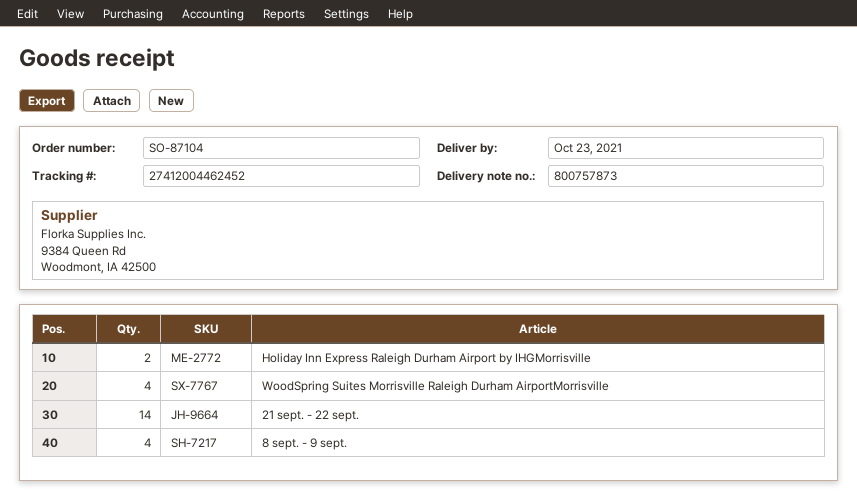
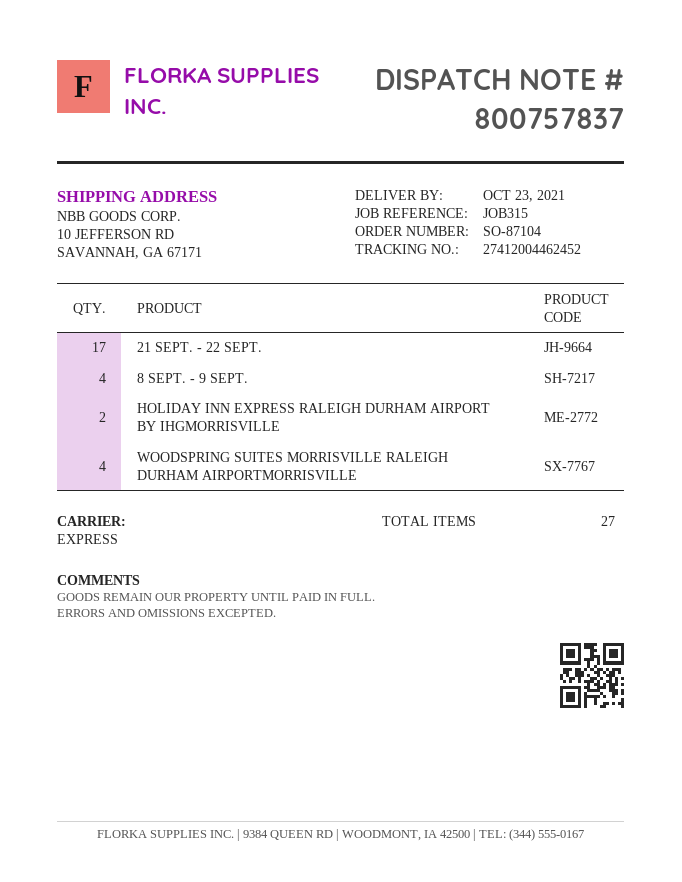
delivery note number: 800757873 -> 800757837
21 sept. - 22 sept.: 14 -> 17

